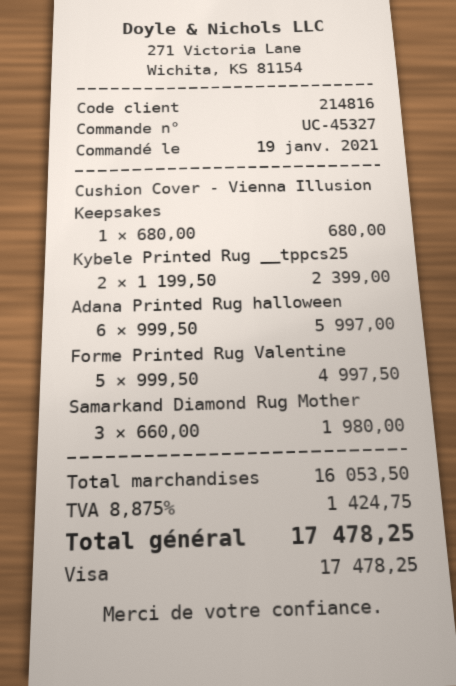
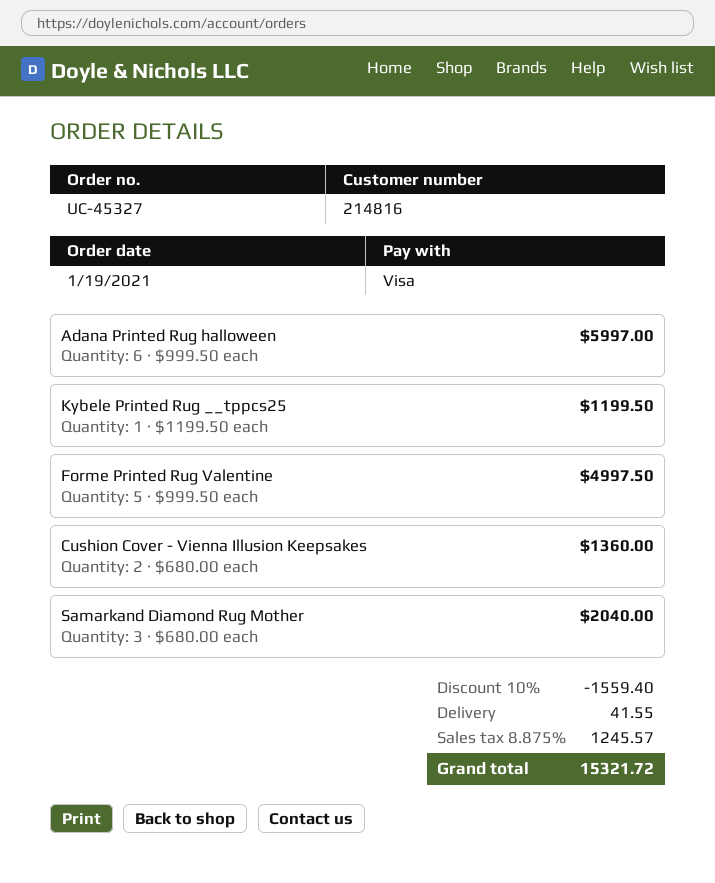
Cushion Cover - Vienna Illusion Keepsakes: 1 x 680.00 = 680.00 -> 2 x 680.00 = 1360.00
Kybele Printed Rug __tppcs25: 2 x 1199.50 = 2399.00 -> 1 x 1199.50 = 1199.50
Samarkand Diamond Rug Mother: 3 x 660.00 = 1980.00 -> 3 x 680.00 = 2040.00
discount: none -> 10% = 1559.40
shipping: none -> 41.55
tax: 8.875% = 1424.75 -> 8.875% = 1245.57
total: 17478.25 -> 15321.72

